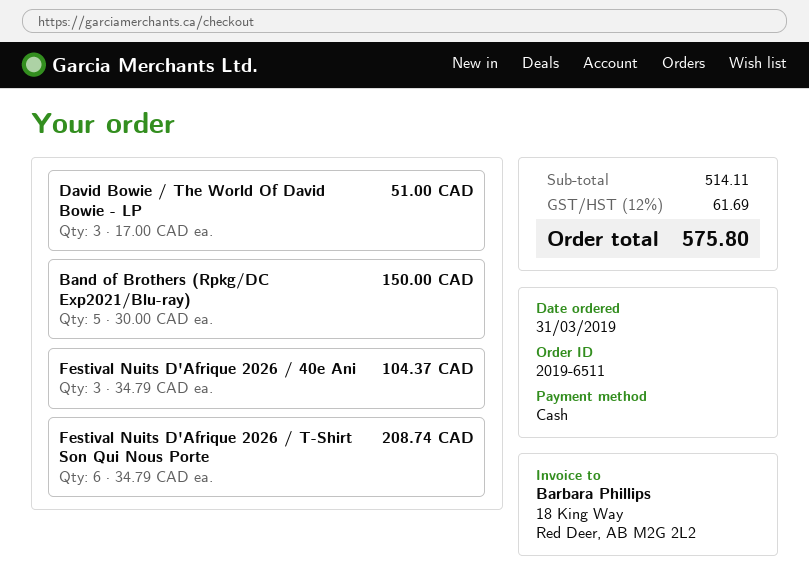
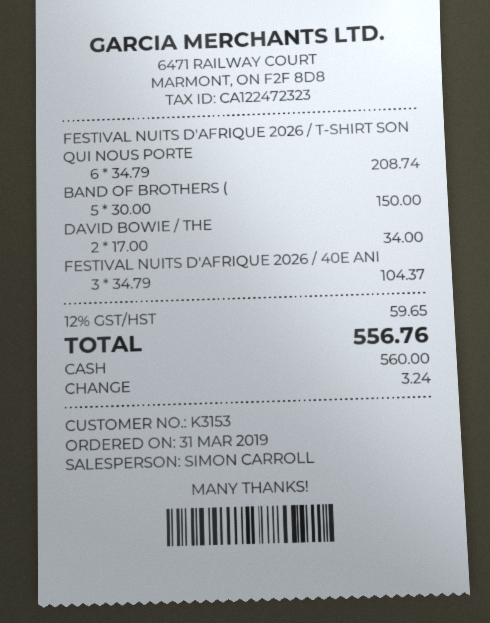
David Bowie / The World Of David Bowie - LP: 3 x 17.00 = 51.00 -> 2 x 17.00 = 34.00
tax: 12% = 61.69 -> 12% = 59.65
total: 575.80 -> 556.76

